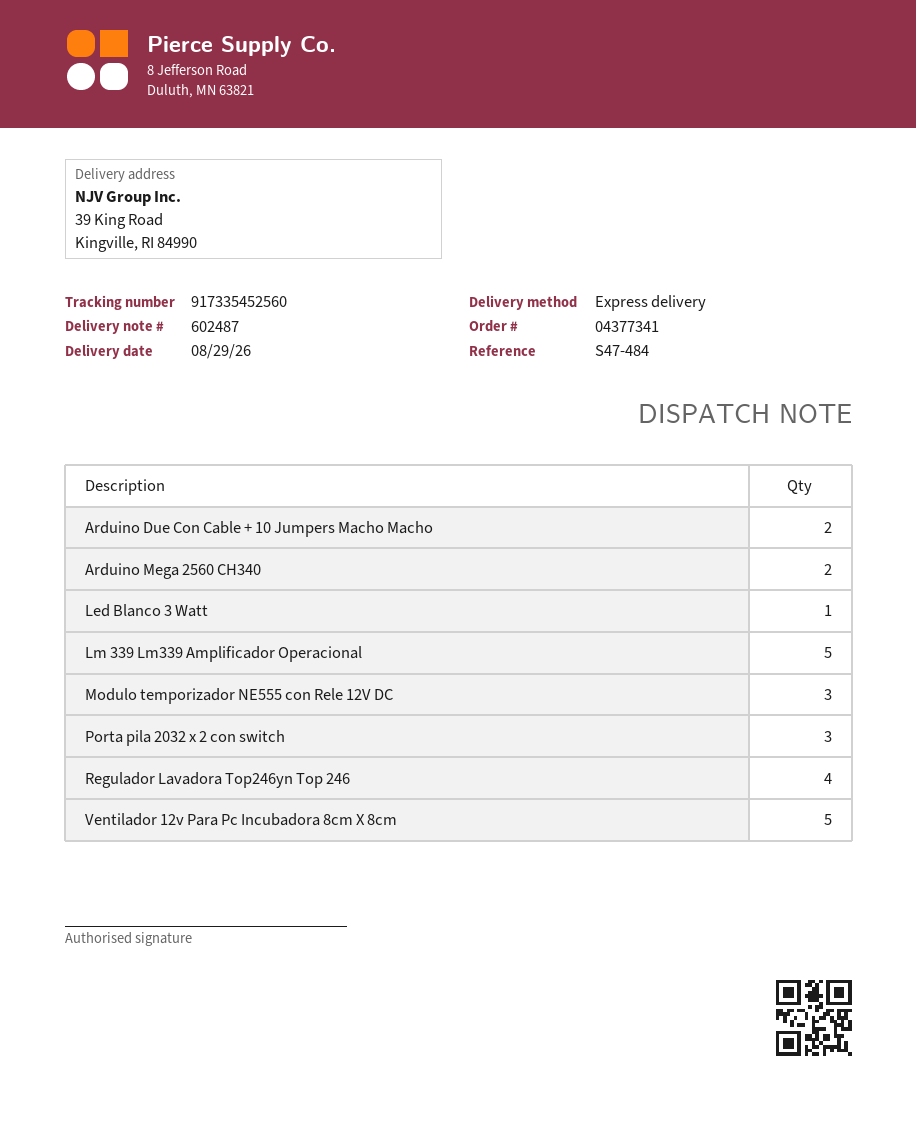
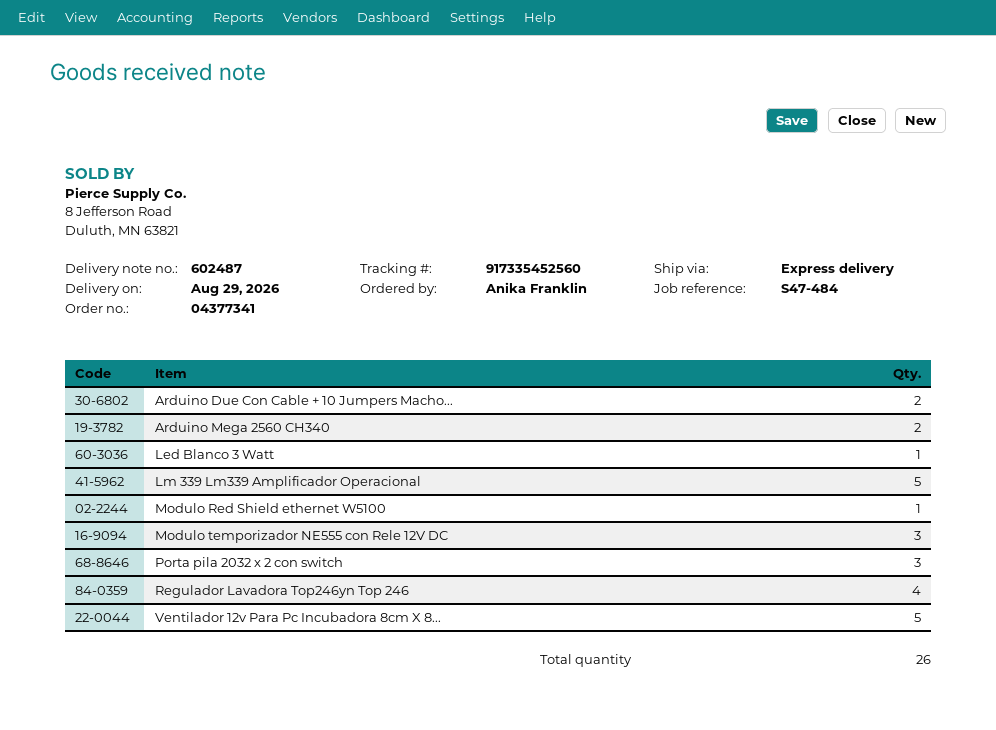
Modulo Red Shield ethernet W5100: none -> 1

